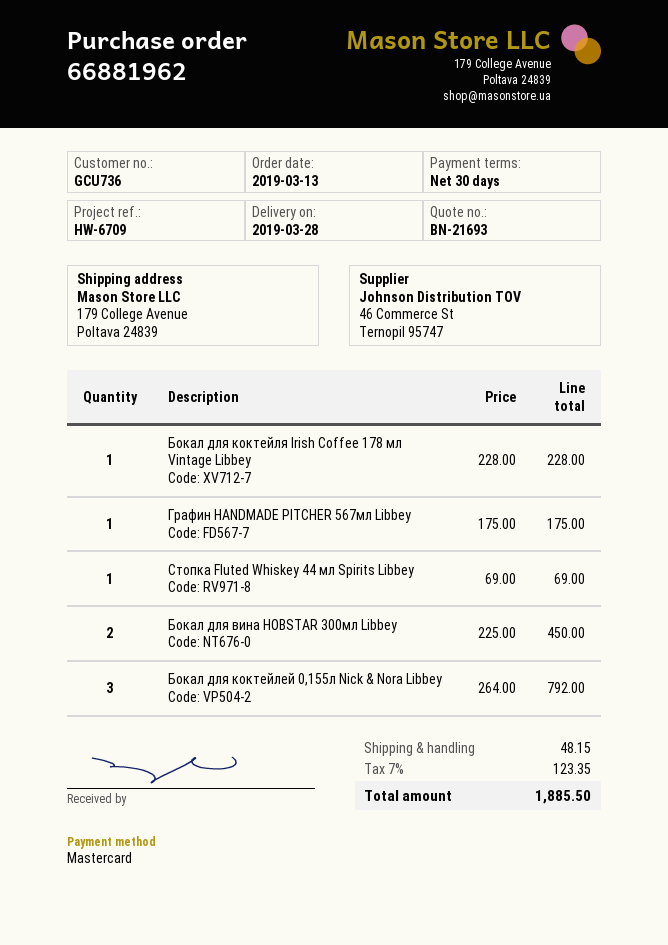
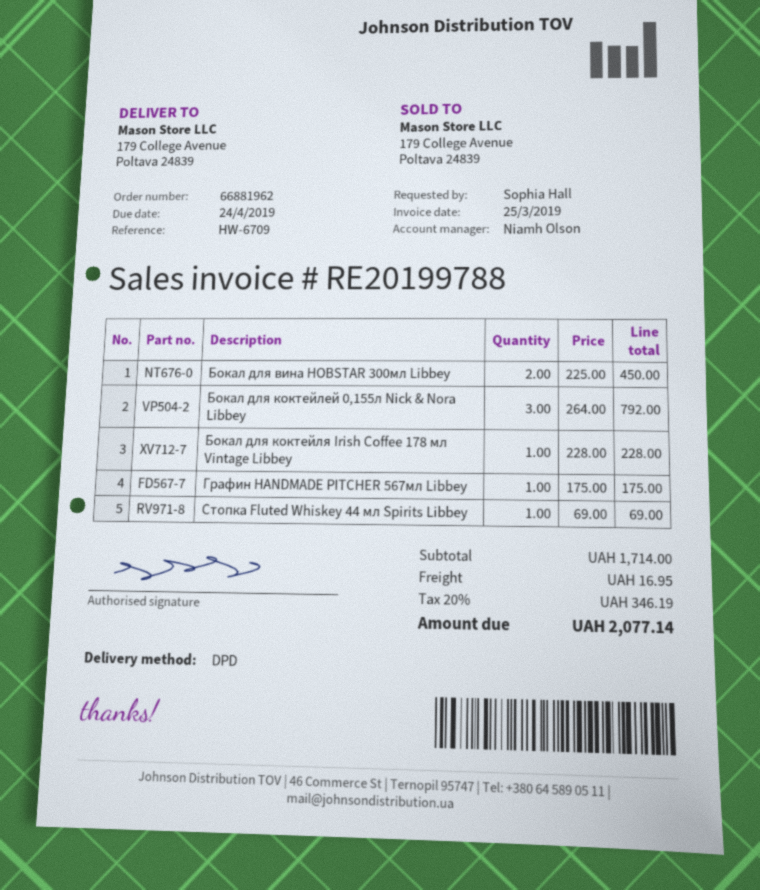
shipping: 48.15 -> 16.95
tax: 7% = 123.35 -> 20% = 346.19
total: 1885.50 -> 2077.14

